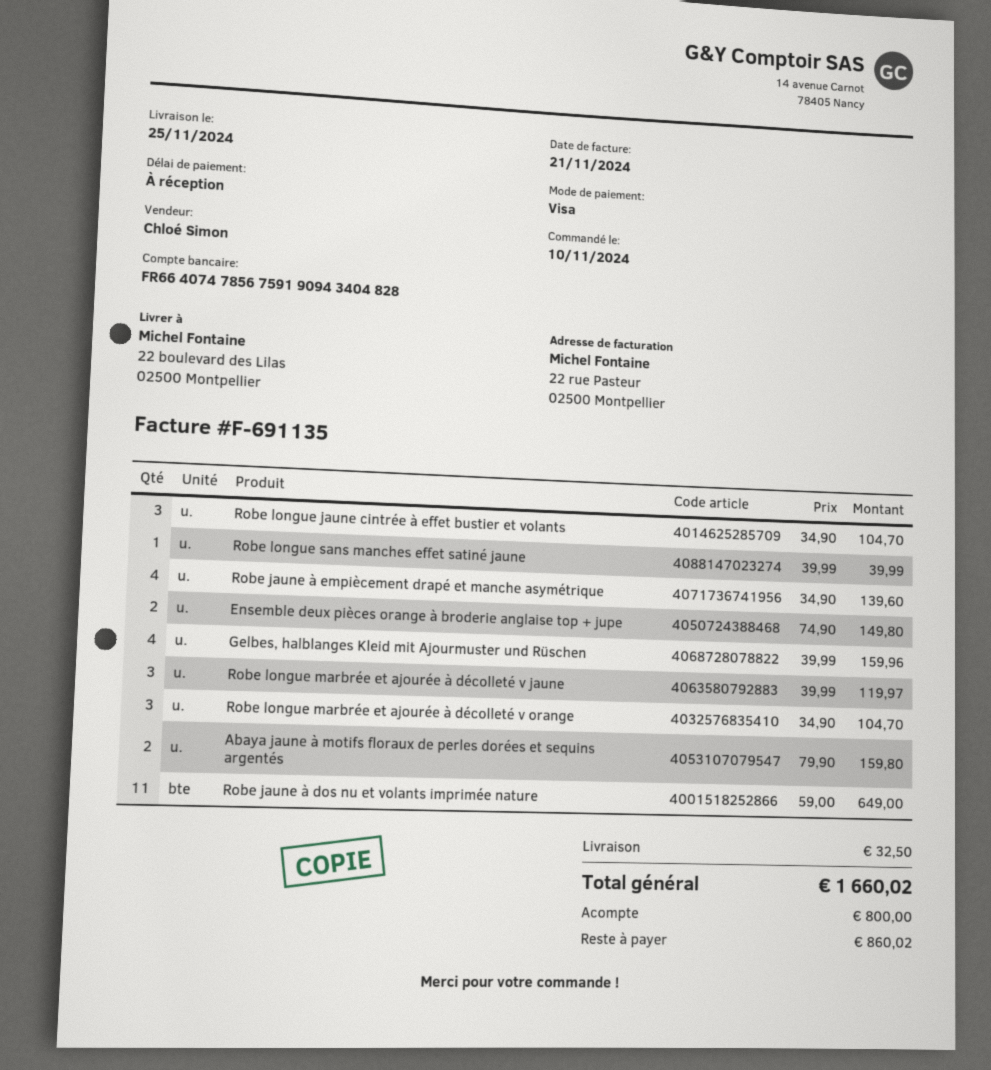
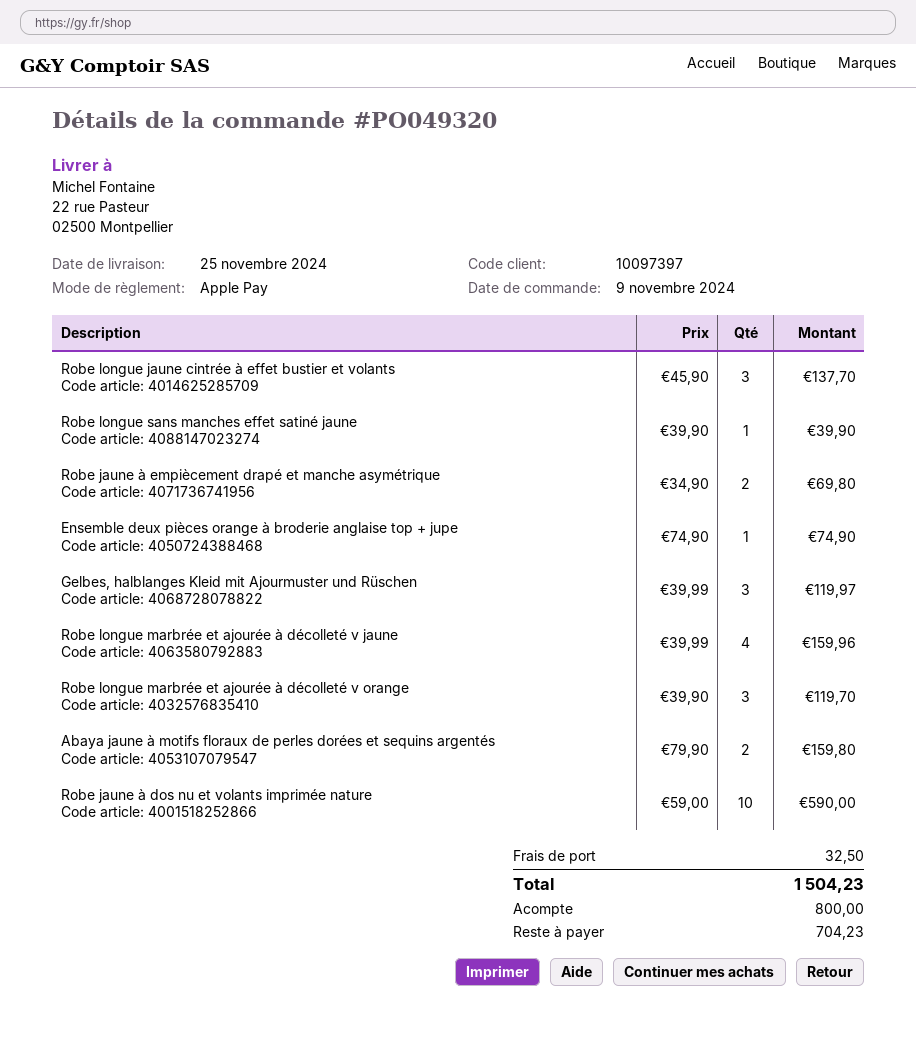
order date: 2024-11-10 -> 2024-11-09
payment method: Visa -> Apple Pay
ship to: 22 boulevard des Lilas, 02500 Montpellier -> 22 rue Pasteur, 02500 Montpellier
Robe longue jaune cintrée à effet bustier et volants: 3 x 34.90 = 104.70 -> 3 x 45.90 = 137.70
Robe longue sans manches effet satiné jaune: 1 x 39.99 = 39.99 -> 1 x 39.90 = 39.90
Robe jaune à empiècement drapé et manche asymétrique: 4 x 34.90 = 139.60 -> 2 x 34.90 = 69.80
Ensemble deux pièces orange à broderie anglaise top + jupe: 2 x 74.90 = 149.80 -> 1 x 74.90 = 74.90
Gelbes, halblanges Kleid mit Ajourmuster und Rüschen: 4 x 39.99 = 159.96 -> 3 x 39.99 = 119.97
Robe longue marbrée et ajourée à décolleté v jaune: 3 x 39.99 = 119.97 -> 4 x 39.99 = 159.96
Robe longue marbrée et ajourée à décolleté v orange: 3 x 34.90 = 104.70 -> 3 x 39.90 = 119.70
Robe jaune à dos nu et volants imprimée nature: 11 x 59.00 = 649.00 -> 10 x 59.00 = 590.00
total: 1660.02 -> 1504.23
balance: 860.02 -> 704.23

